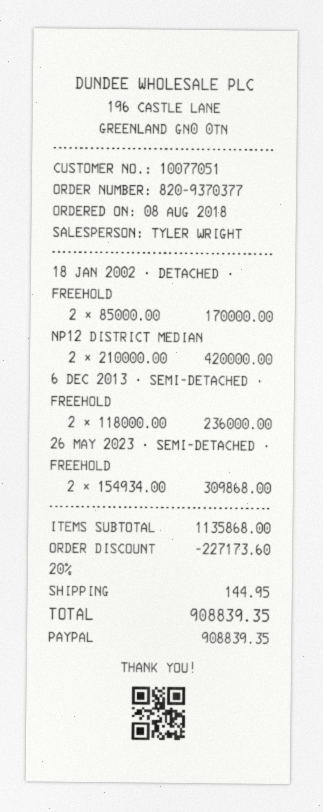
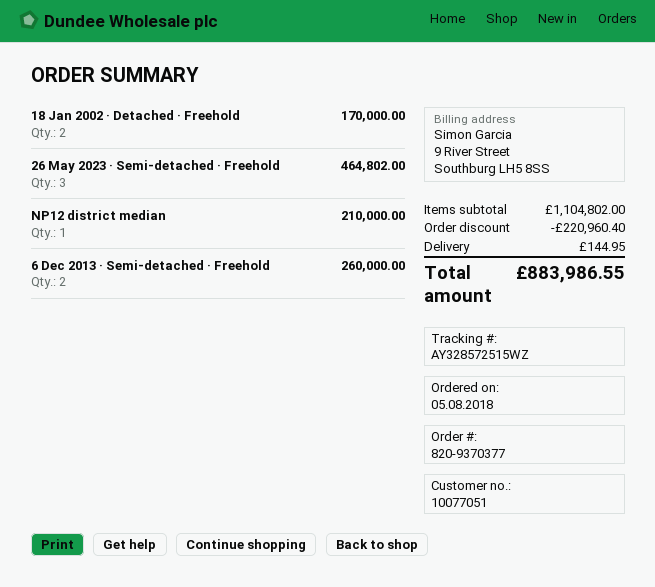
order date: 2018-08-08 -> 2018-08-05
NP12 DISTRICT MEDIAN: 2 for 420000.00 -> 1 for 210000.00
6 DEC 2013 · SEMI-DETACHED · FREEHOLD: 2 for 236000.00 -> 2 for 260000.00
26 MAY 2023 · SEMI-DETACHED · FREEHOLD: 2 for 309868.00 -> 3 for 464802.00
subtotal: 1135868.00 -> 1104802.00
discount: 227173.60 -> 220960.40
total: 908839.35 -> 883986.55

